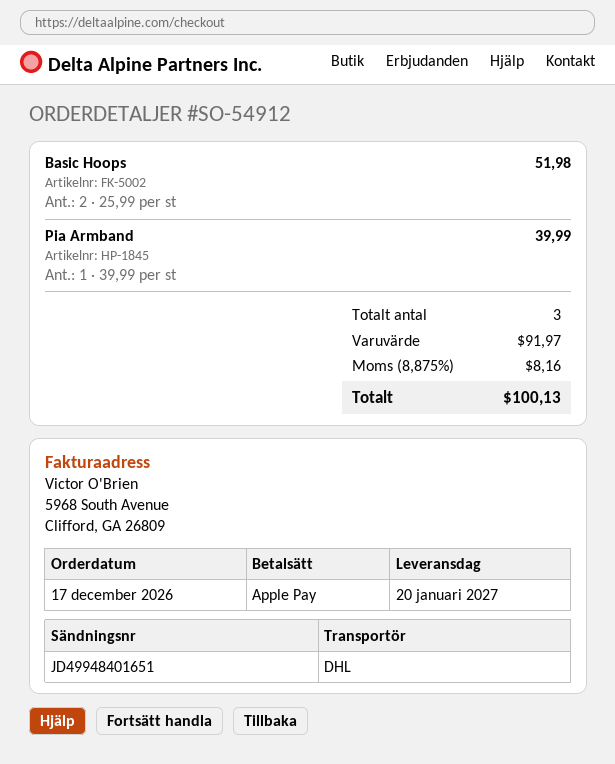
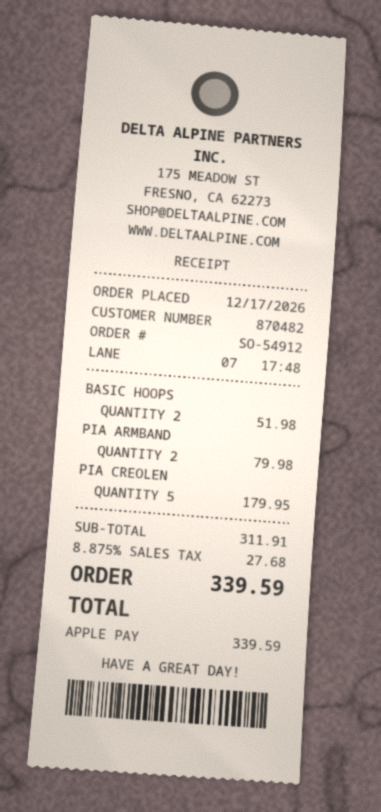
Pia Armband: 1 for 39.99 -> 2 for 79.98
PIA CREOLEN: none -> 5 for 179.95
subtotal: 91.97 -> 311.91
tax: 8.875% = 8.16 -> 8.875% = 27.68
total: 100.13 -> 339.59

